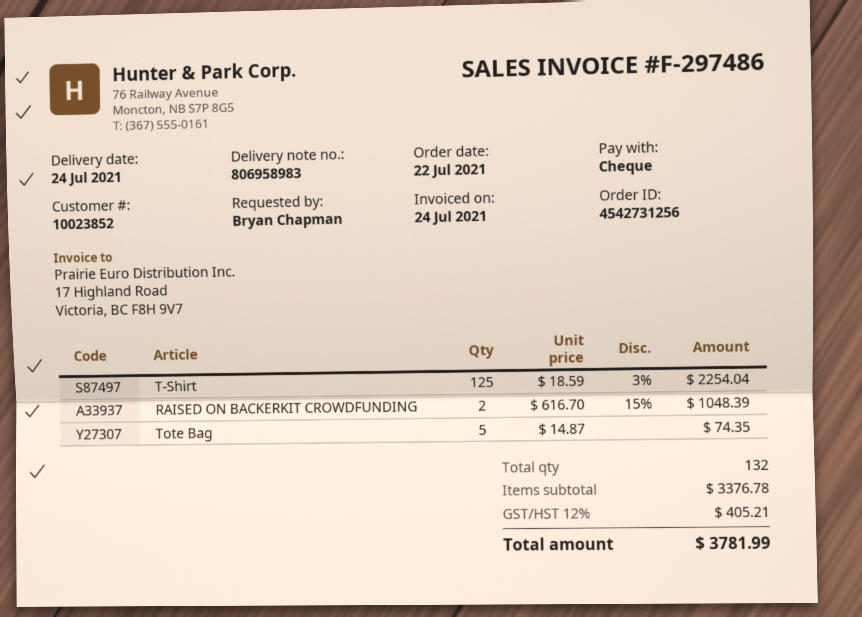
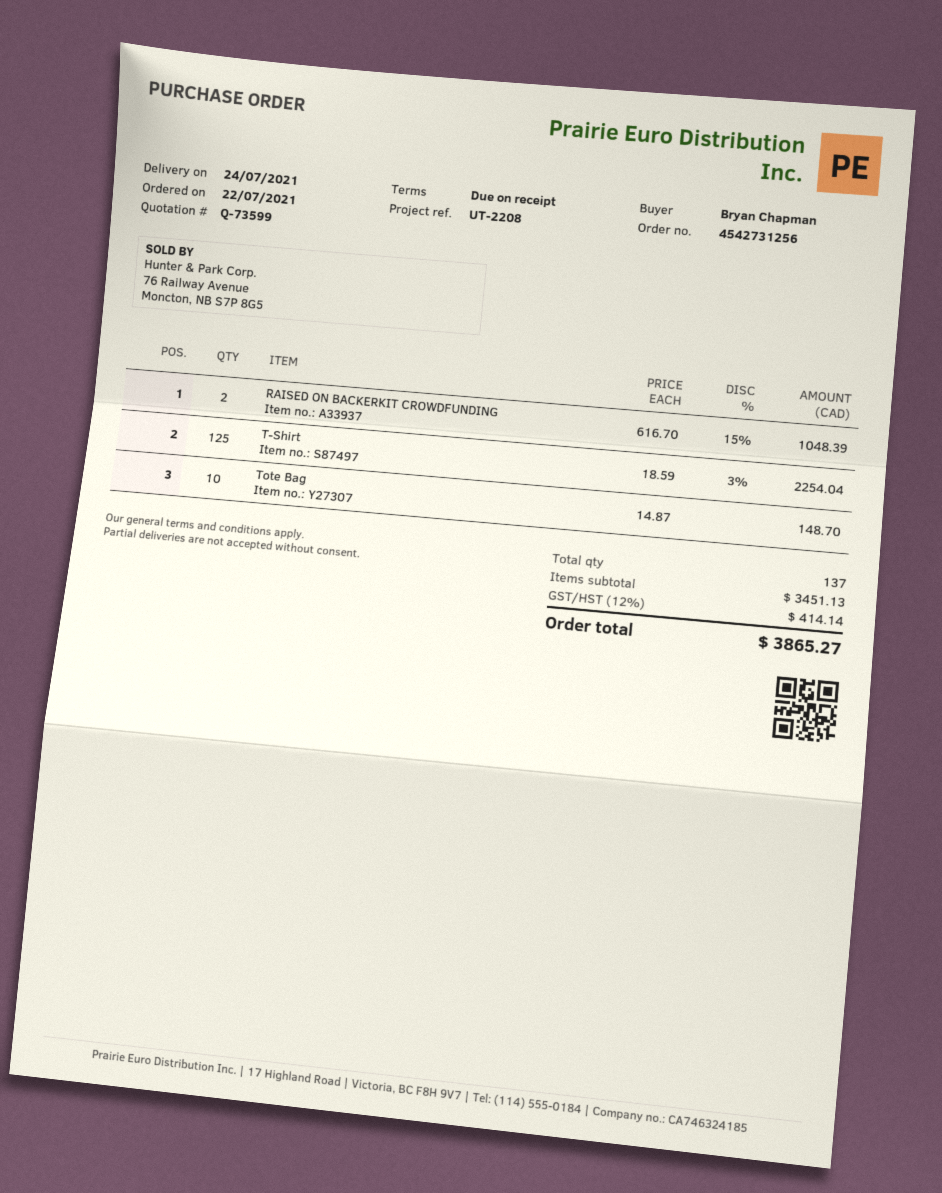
Tote Bag: 5 x 14.87 = 74.35 -> 10 x 14.87 = 148.70
total quantity: 132 -> 137
subtotal: 3376.78 -> 3451.13
tax: 12% = 405.21 -> 12% = 414.14
total: 3781.99 -> 3865.27

